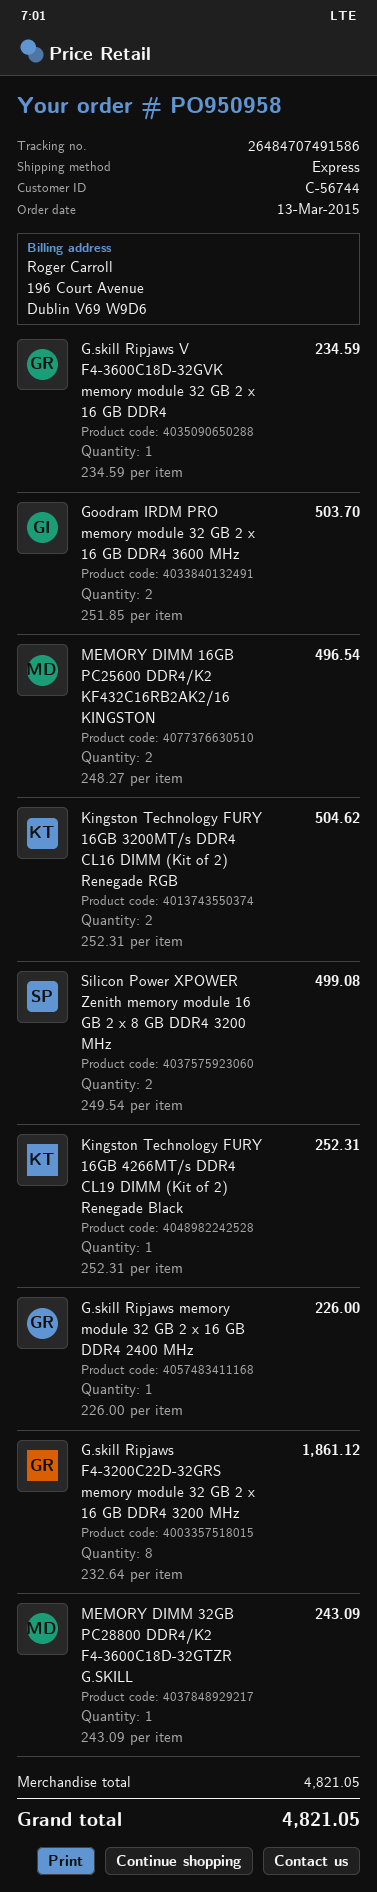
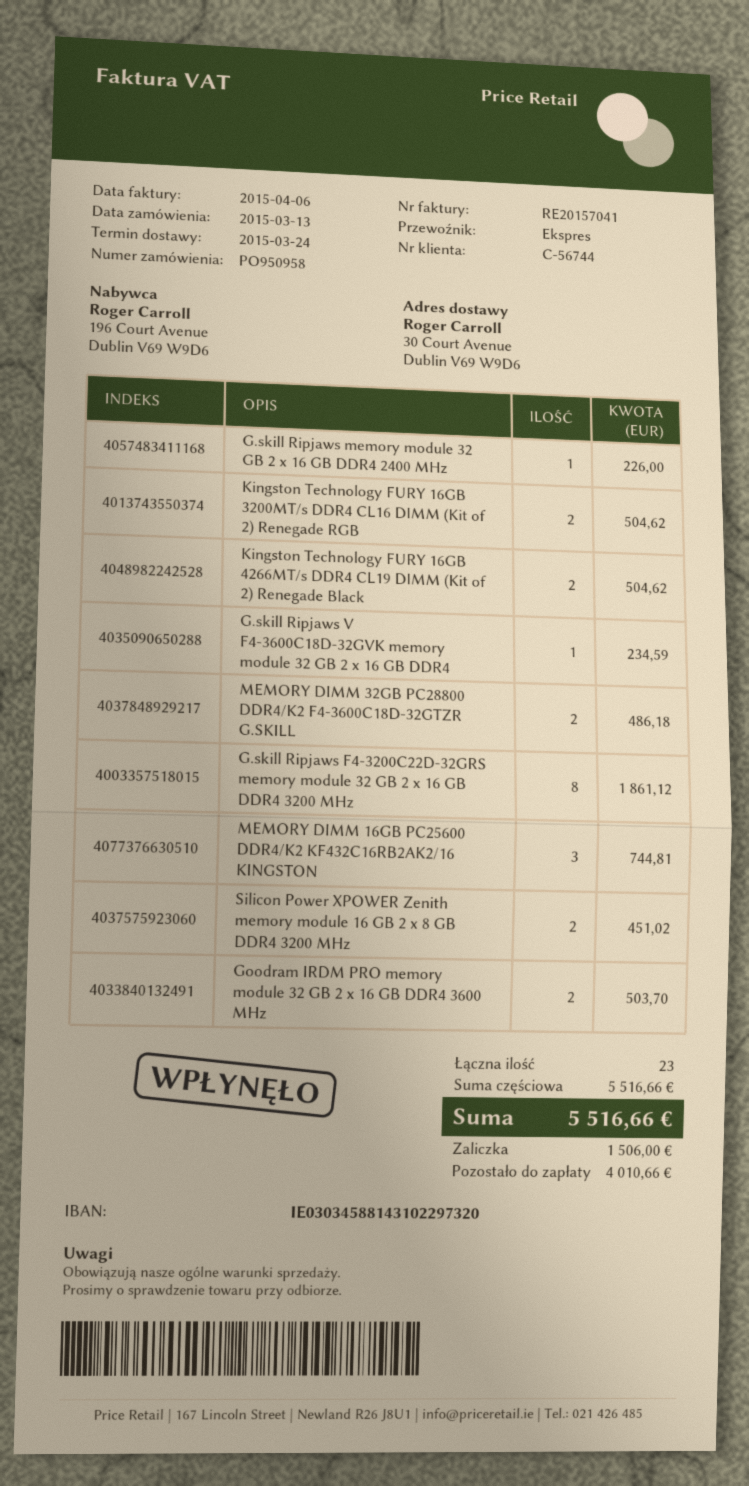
MEMORY DIMM 16GB PC25600 DDR4/K2 KF432C16RB2AK2/16 KINGSTON: 2 for 496.54 -> 3 for 744.81
Silicon Power XPOWER Zenith memory module 16 GB 2 x 8 GB DDR4 3200 MHz: 2 for 499.08 -> 2 for 451.02
Kingston Technology FURY 16GB 4266MT/s DDR4 CL19 DIMM (Kit of 2) Renegade Black: 1 for 252.31 -> 2 for 504.62
MEMORY DIMM 32GB PC28800 DDR4/K2 F4-3600C18D-32GTZR G.SKILL: 1 for 243.09 -> 2 for 486.18
subtotal: 4821.05 -> 5516.66
total: 4821.05 -> 5516.66

